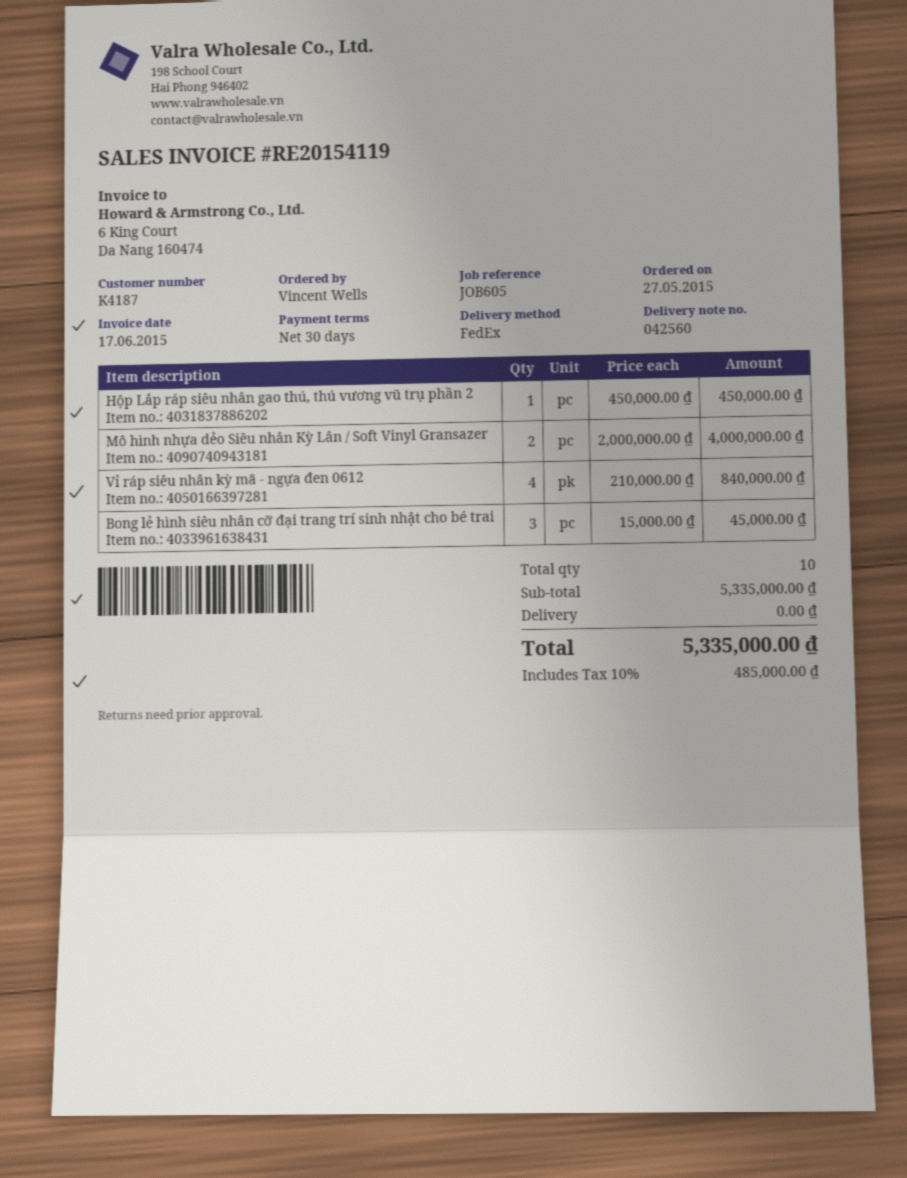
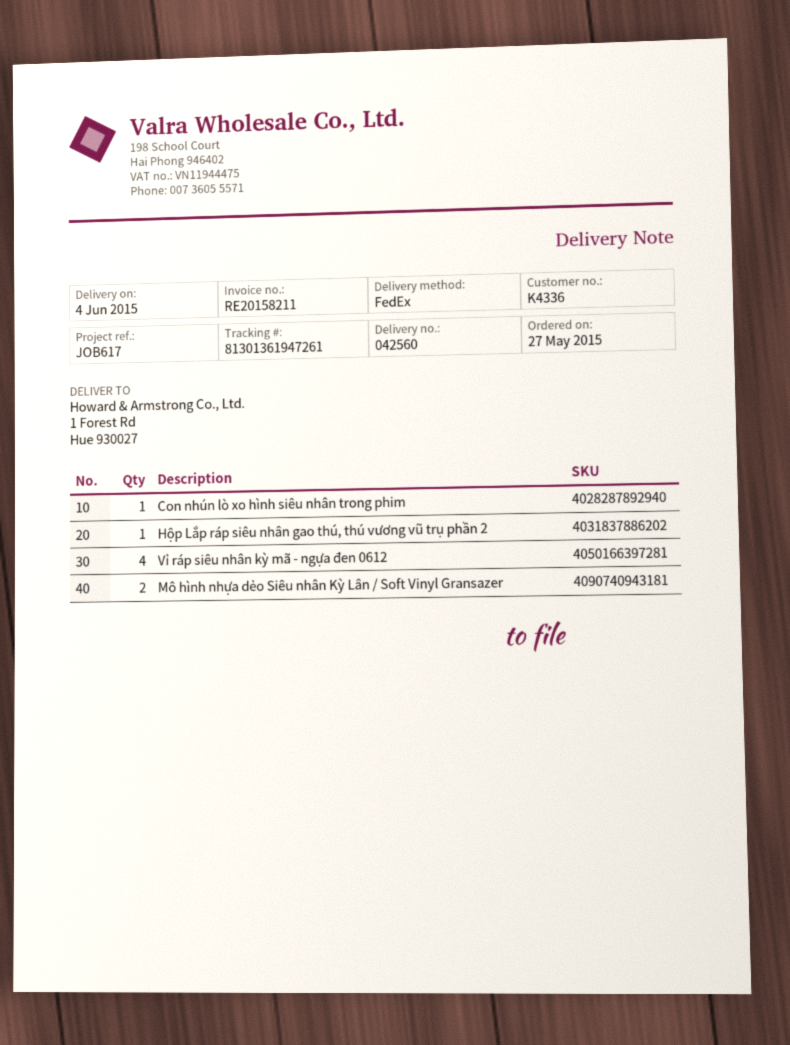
invoice number: RE20154119 -> RE20158211
customer number: K4187 -> K4336
reference: JOB605 -> JOB617
Bong lẻ hình siêu nhân cỡ đại trang trí sinh nhật cho bé trai: 3 -> none
Con nhún lò xo hình siêu nhân trong phim: none -> 1

